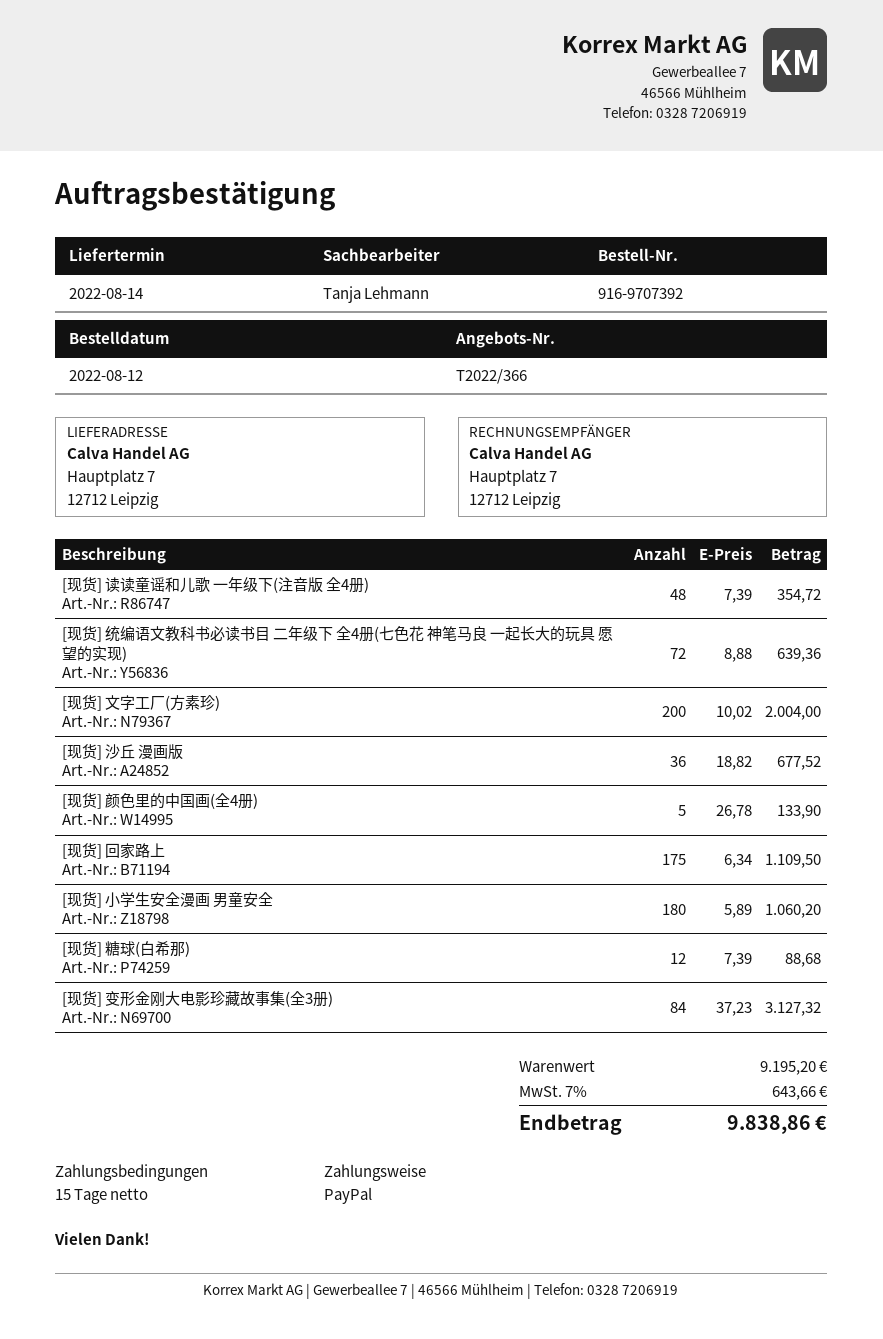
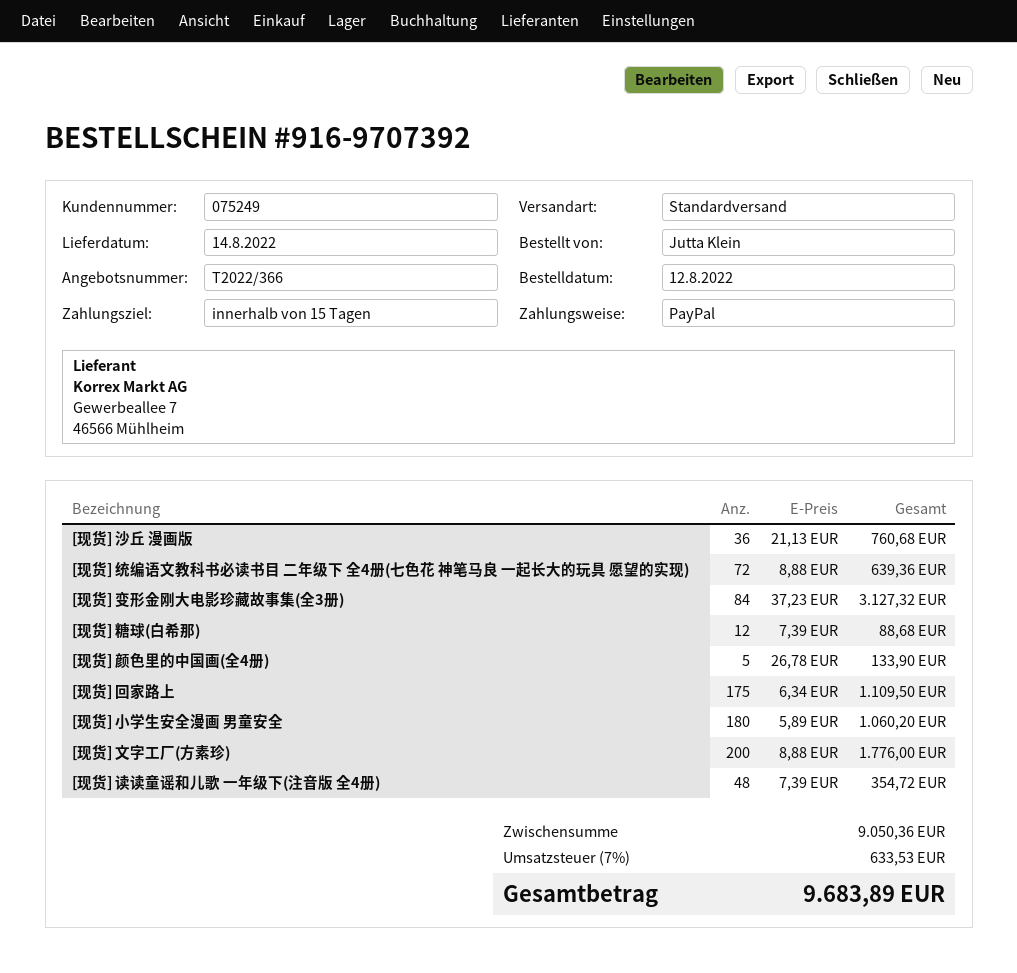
[现货] 文字工厂(方素珍): 200 x 10.02 = 2004.00 -> 200 x 8.88 = 1776.00
[现货] 沙丘 漫画版: 36 x 18.82 = 677.52 -> 36 x 21.13 = 760.68
subtotal: 9195.20 -> 9050.36
tax: 7% = 643.66 -> 7% = 633.53
total: 9838.86 -> 9683.89

